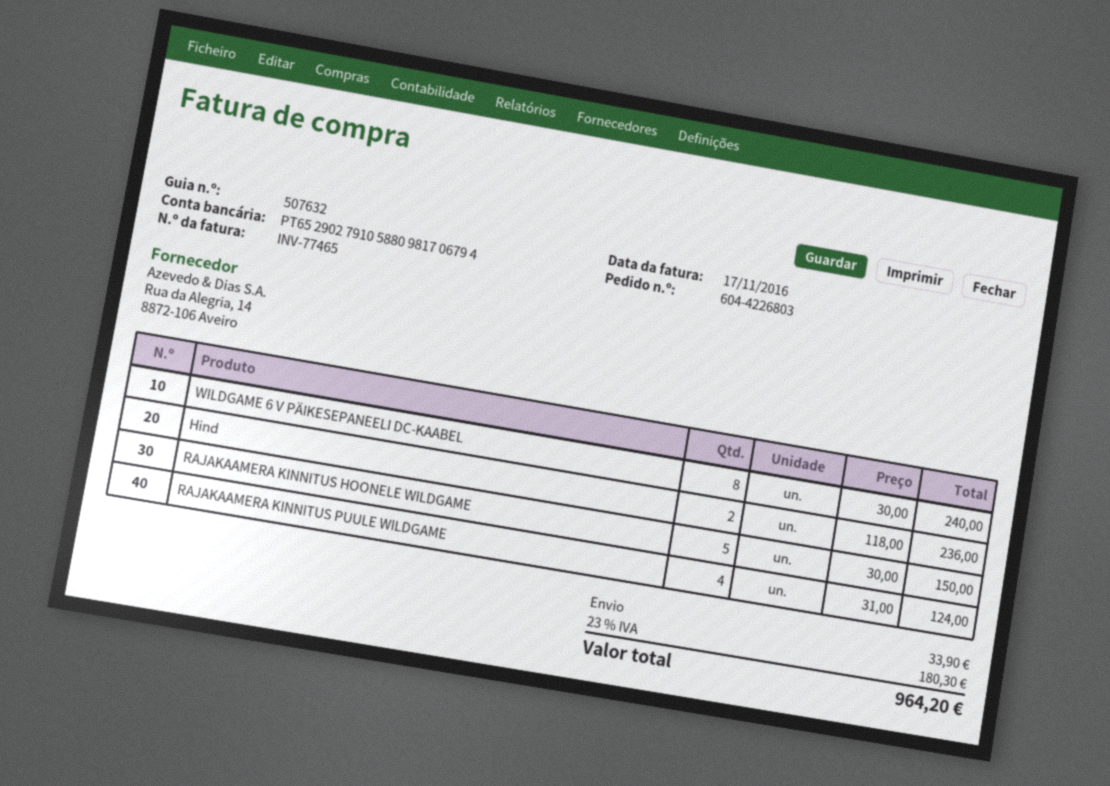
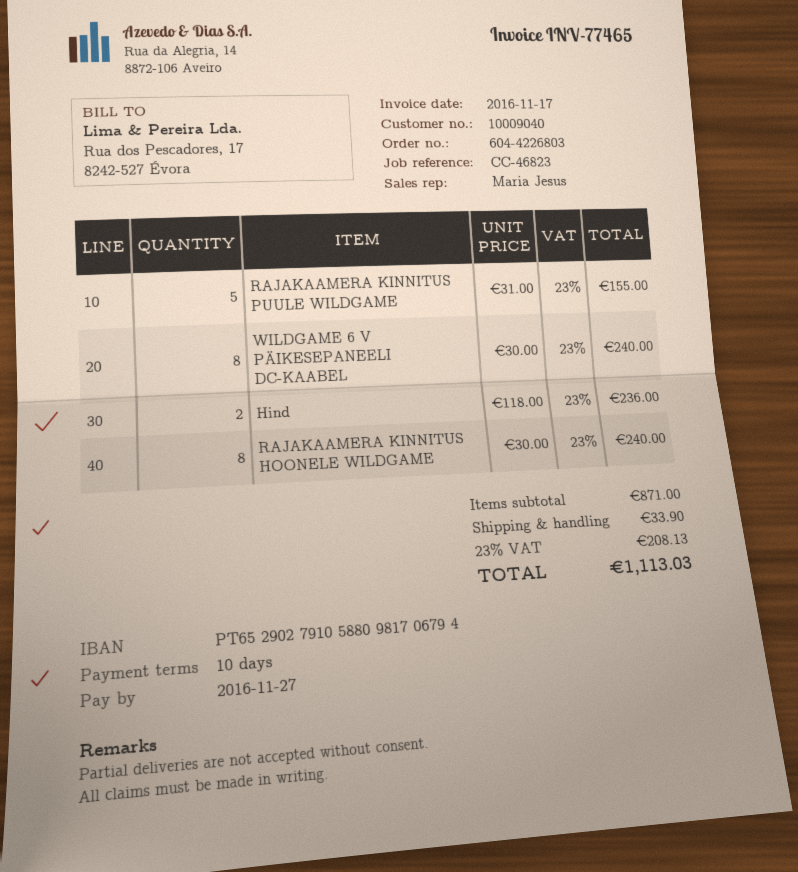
RAJAKAAMERA KINNITUS HOONELE WILDGAME: 5 x 30.00 = 150.00 -> 8 x 30.00 = 240.00
RAJAKAAMERA KINNITUS PUULE WILDGAME: 4 x 31.00 = 124.00 -> 5 x 31.00 = 155.00
tax: 23% = 180.30 -> 23% = 208.13
total: 964.20 -> 1113.03

